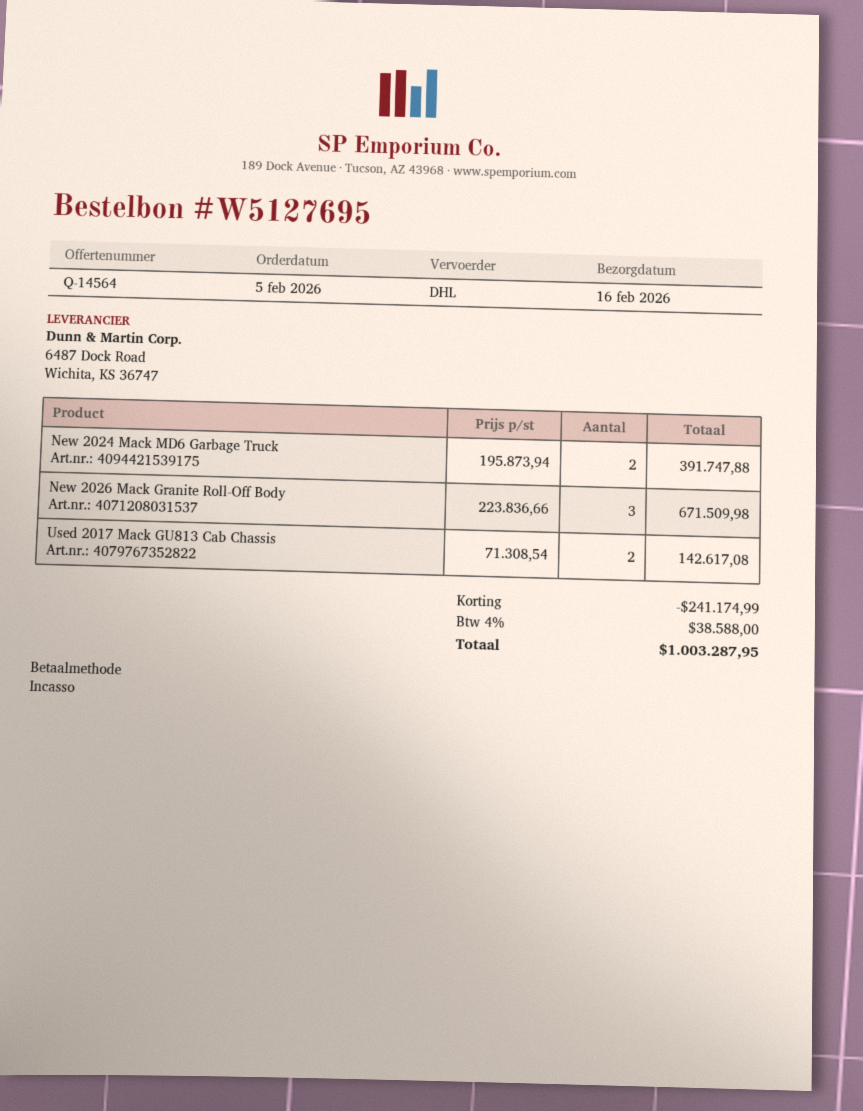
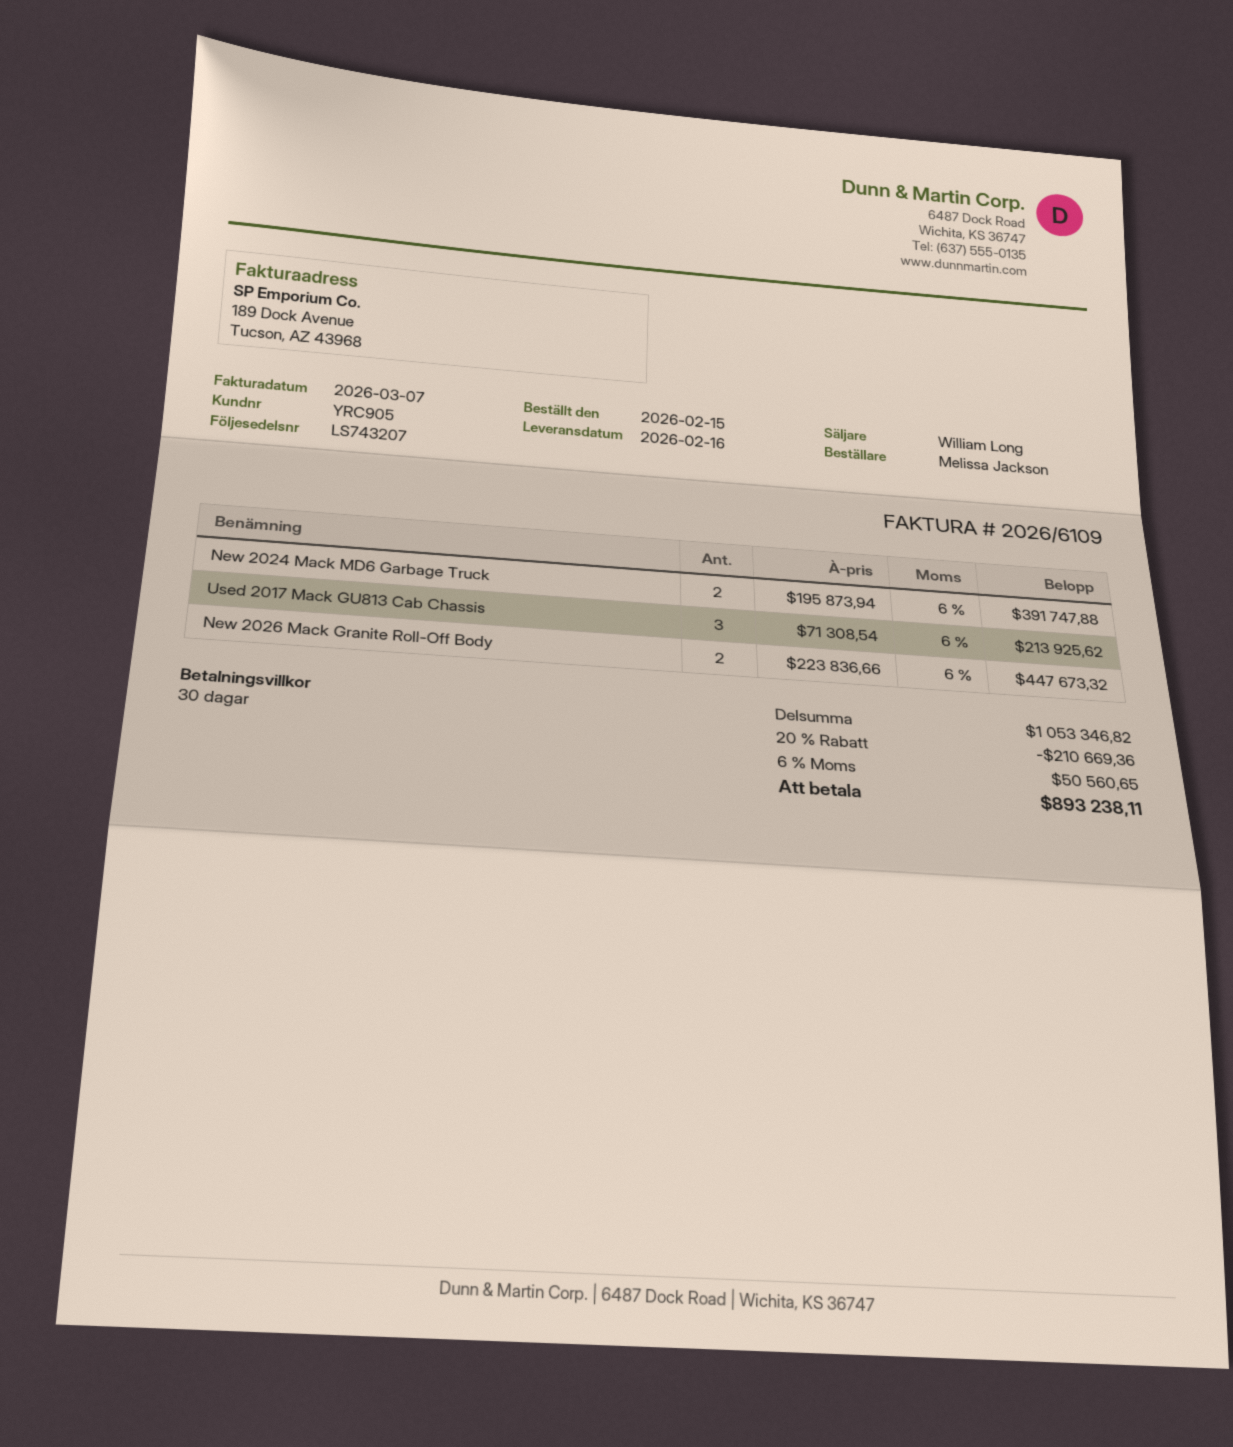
order date: 2026-02-05 -> 2026-02-15
New 2026 Mack Granite Roll-Off Body: 3 x 223836.66 = 671509.98 -> 2 x 223836.66 = 447673.32
Used 2017 Mack GU813 Cab Chassis: 2 x 71308.54 = 142617.08 -> 3 x 71308.54 = 213925.62
discount: 241174.99 -> 210669.36
tax: 4% = 38588.00 -> 6% = 50560.65
total: 1003287.95 -> 893238.11

